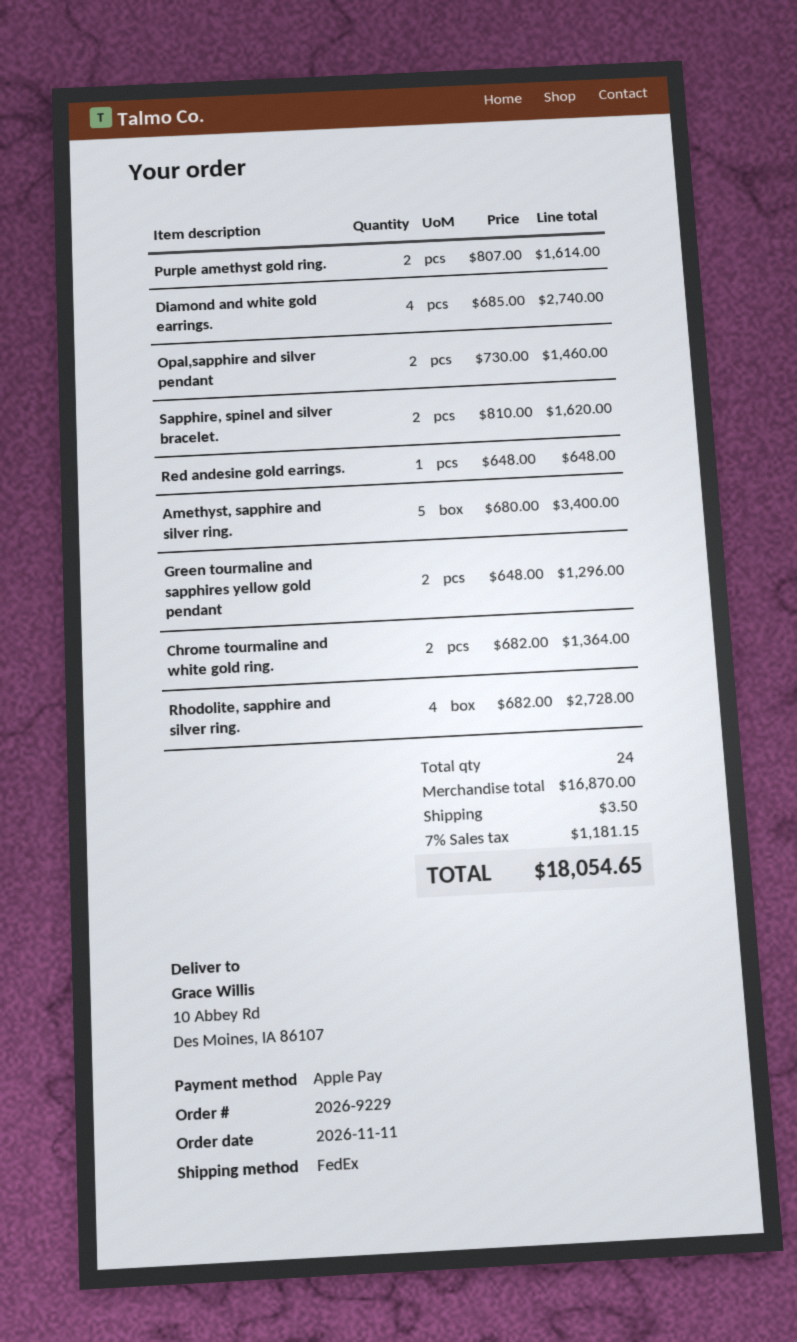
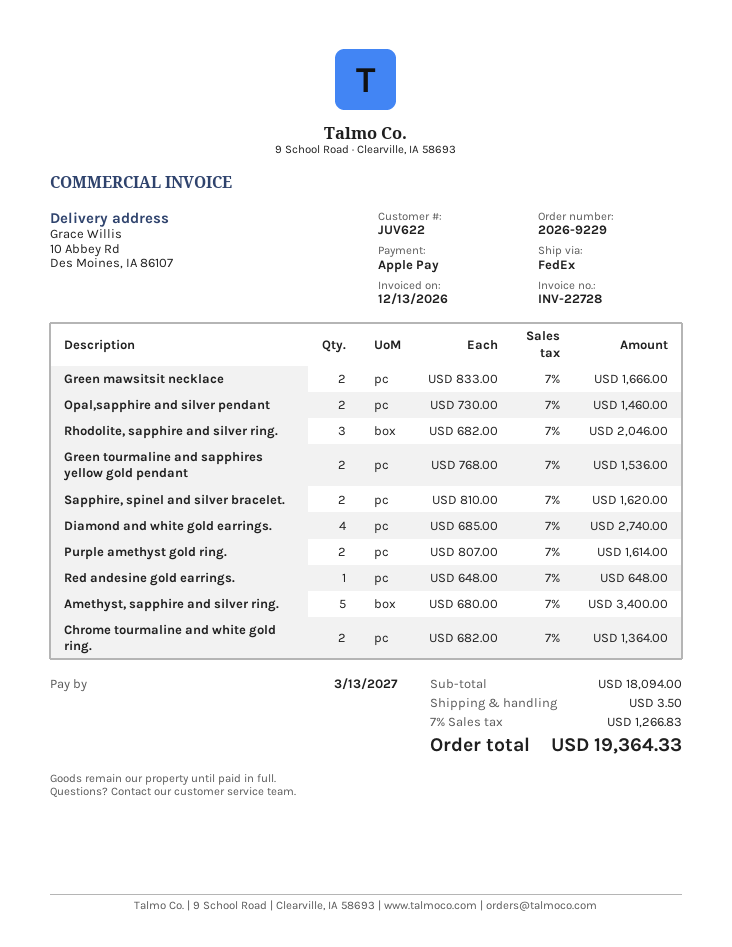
Green tourmaline and sapphires yellow gold pendant: 2 x 648.00 = 1296.00 -> 2 x 768.00 = 1536.00
Rhodolite, sapphire and silver ring.: 4 x 682.00 = 2728.00 -> 3 x 682.00 = 2046.00
Green mawsitsit necklace: none -> 2 x 833.00 = 1666.00
subtotal: 16870.00 -> 18094.00
tax: 7% = 1181.15 -> 7% = 1266.83
total: 18054.65 -> 19364.33

